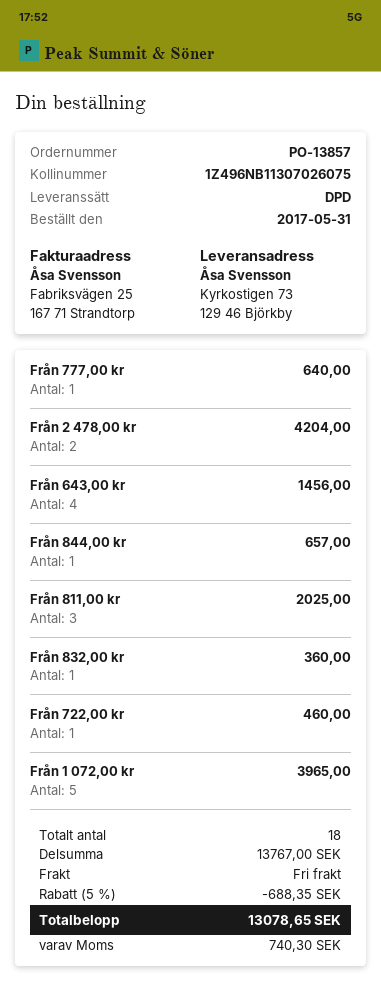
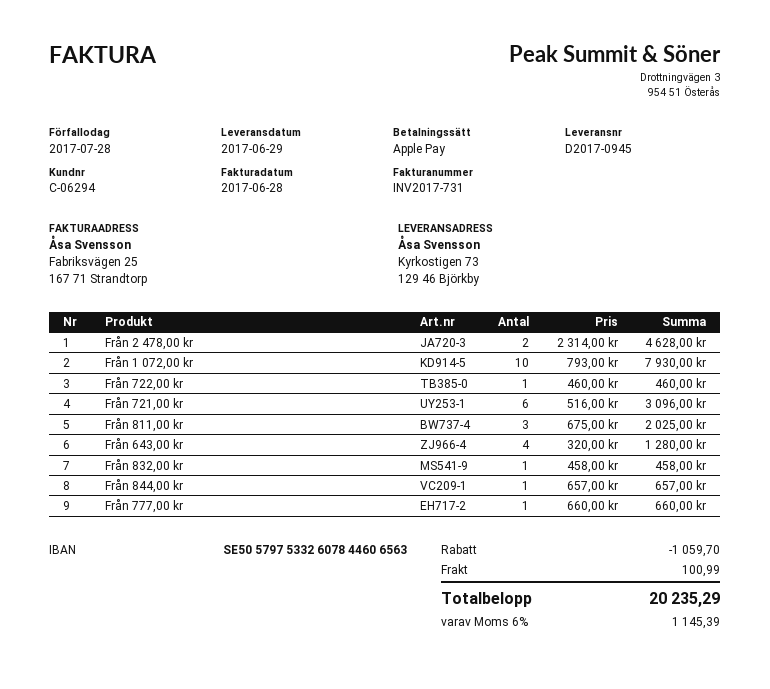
Från 777,00 kr: 1 for 640.00 -> 1 for 660.00
Från 2 478,00 kr: 2 for 4204.00 -> 2 for 4628.00
Från 643,00 kr: 4 for 1456.00 -> 4 for 1280.00
Från 832,00 kr: 1 for 360.00 -> 1 for 458.00
Från 1 072,00 kr: 5 for 3965.00 -> 10 for 7930.00
Från 721,00 kr: none -> 6 for 3096.00
discount: 688.35 -> 1059.70
shipping: 0.00 -> 100.99
tax: 740.30 -> 1145.39
total: 13078.65 -> 20235.29

